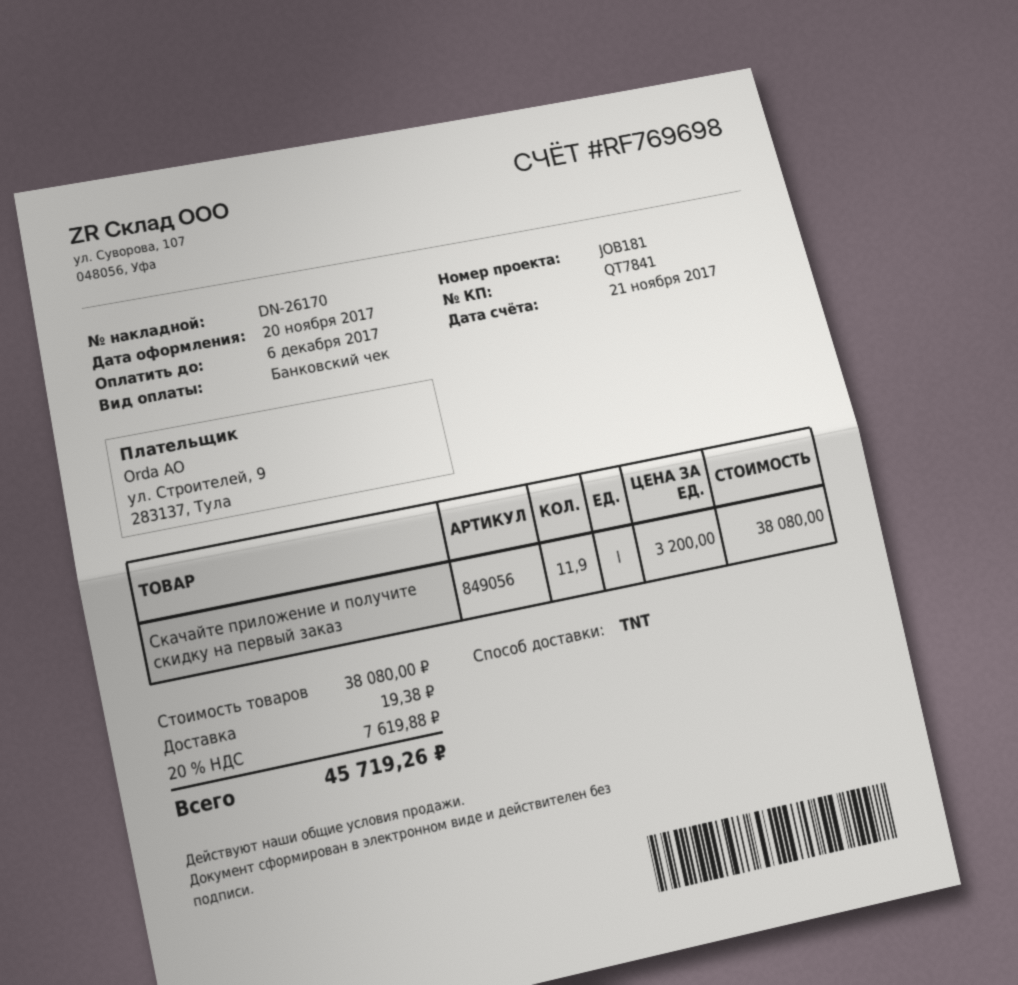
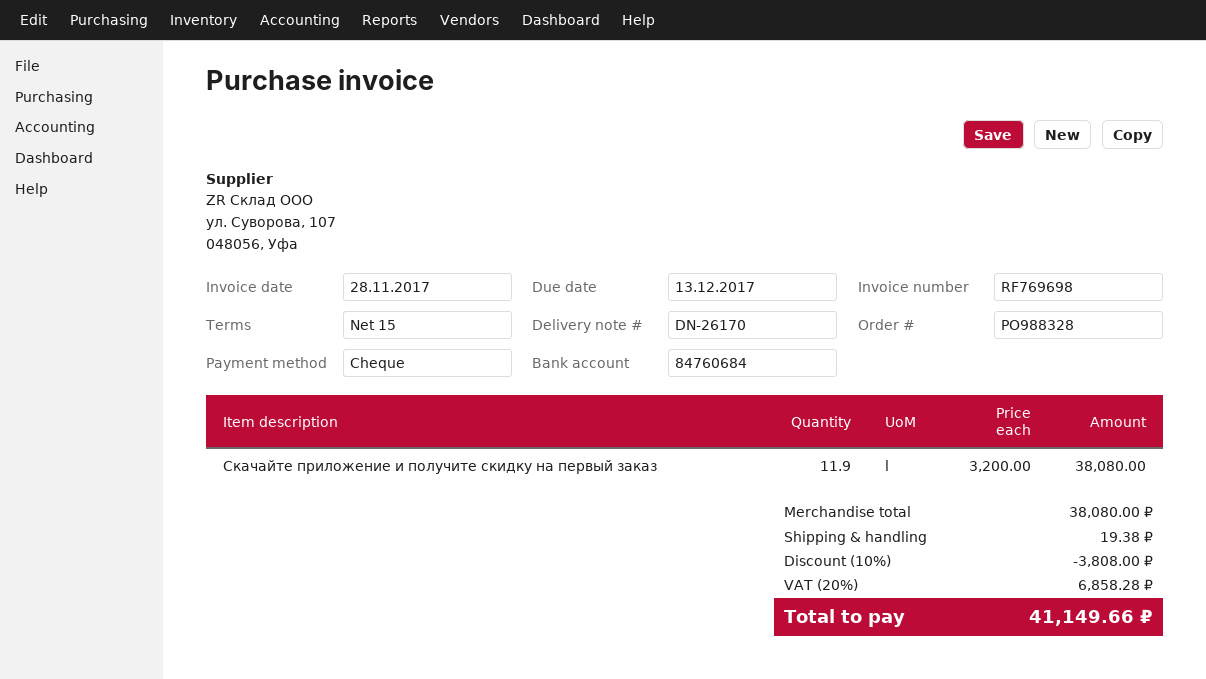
invoice date: 2017-11-21 -> 2017-11-28
due date: 2017-12-06 -> 2017-12-13
discount: none -> 10% = 3808.00
tax: 20% = 7619.88 -> 20% = 6858.28
total: 45719.26 -> 41149.66

